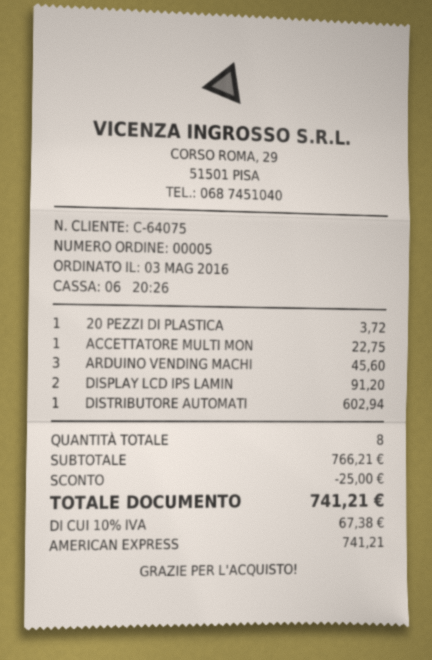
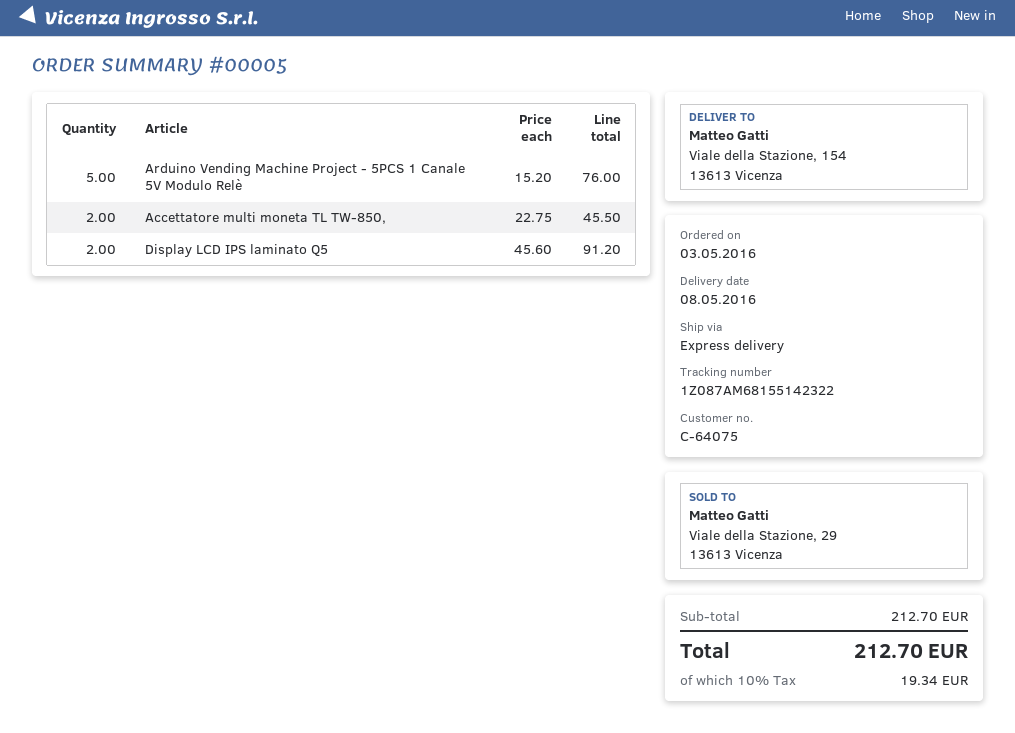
20 PEZZI DI PLASTICA: 1 for 3.72 -> none
ACCETTATORE MULTI MON: 1 for 22.75 -> 2 for 45.50
ARDUINO VENDING MACHI: 3 for 45.60 -> 5 for 76.00
DISTRIBUTORE AUTOMATI: 1 for 602.94 -> none
subtotal: 766.21 -> 212.70
discount: 25.00 -> none
tax: 10% = 67.38 -> 10% = 19.34
total: 741.21 -> 212.70

